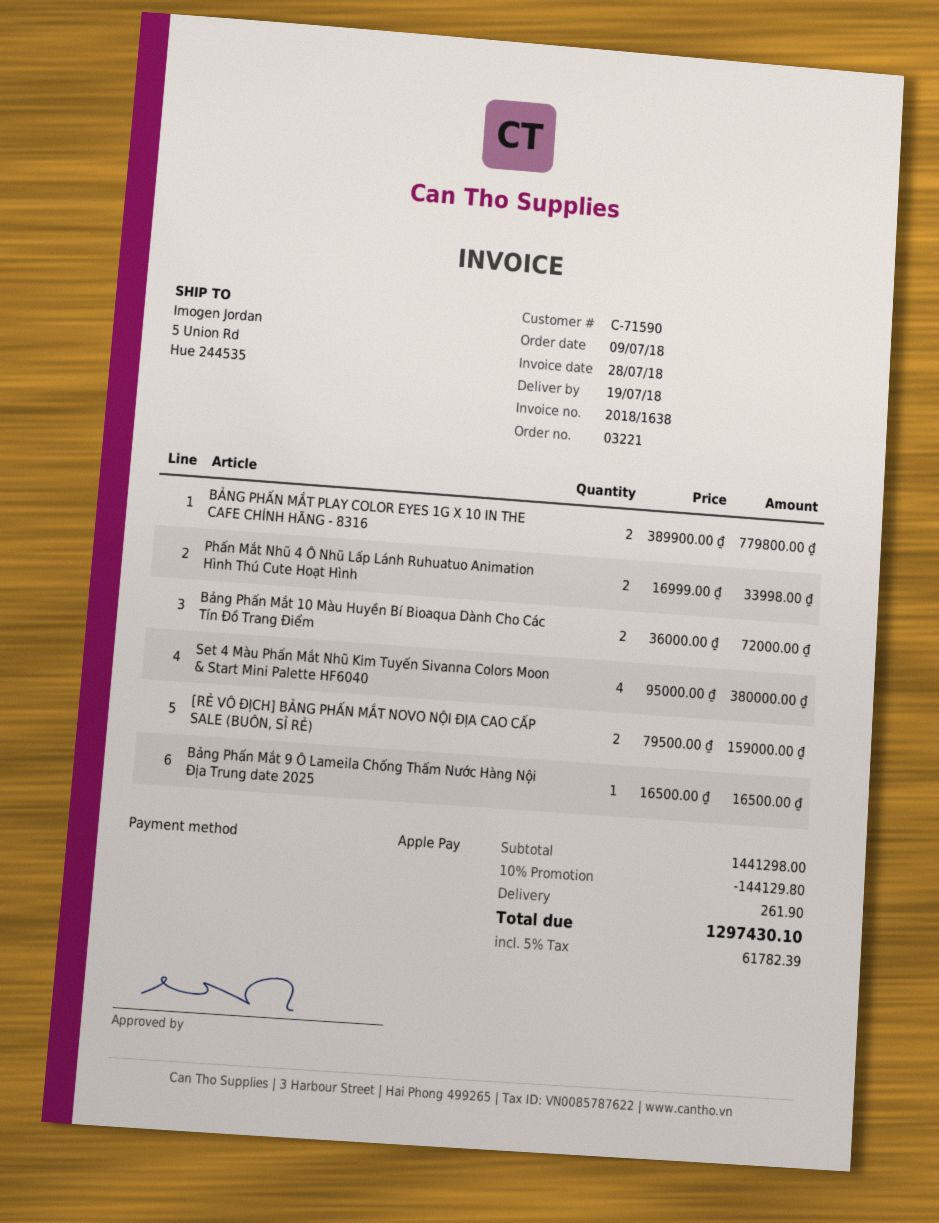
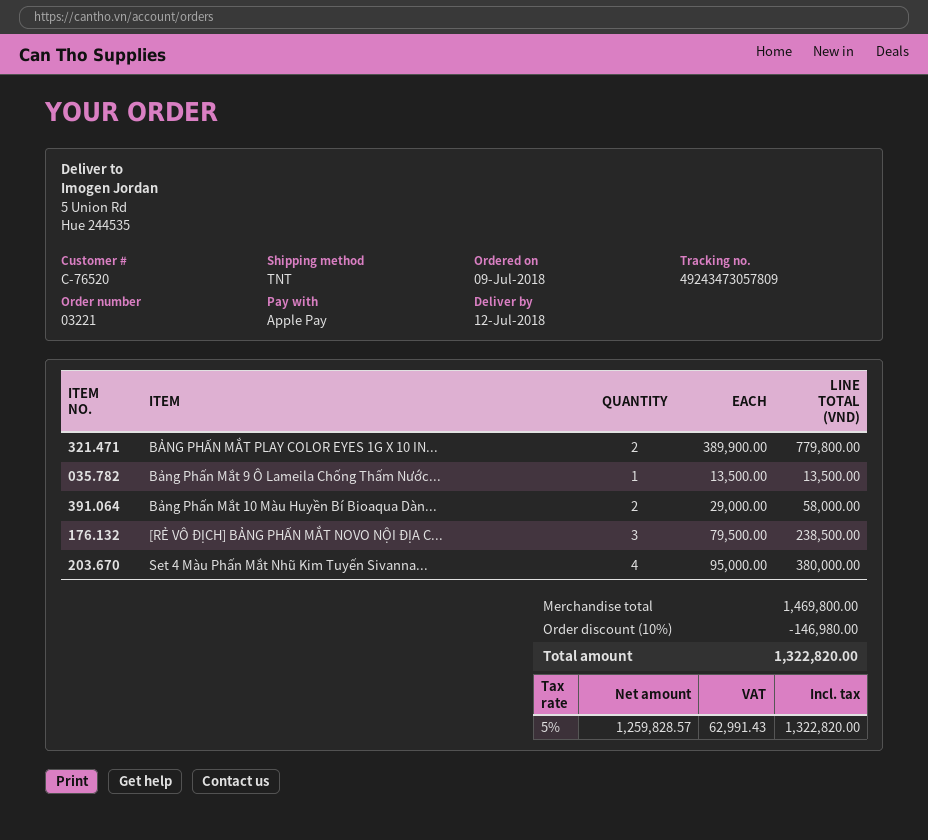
delivery date: 2018-07-19 -> 2018-07-12
customer number: C-71590 -> C-76520
Phấn Mắt Nhũ 4 Ô Nhũ Lấp Lánh Ruhuatuo Animation Hình Thú Cute Hoạt Hình: 2 x 16999.00 = 33998.00 -> none
Bảng Phấn Mắt 10 Màu Huyền Bí Bioaqua Dành Cho Các Tín Đồ Trang Điểm: 2 x 36000.00 = 72000.00 -> 2 x 29000.00 = 58000.00
[RẺ VÔ ĐỊCH] BẢNG PHẤN MẮT NOVO NỘI ĐỊA CAO CẤP SALE (BUÔN, SỈ RẺ): 2 x 79500.00 = 159000.00 -> 3 x 79500.00 = 238500.00
Bảng Phấn Mắt 9 Ô Lameila Chống Thấm Nước Hàng Nội Địa Trung date 2025: 1 x 16500.00 = 16500.00 -> 1 x 13500.00 = 13500.00
subtotal: 1441298.00 -> 1469800.00
discount: 10% = 144129.80 -> 10% = 146980.00
shipping: 261.90 -> none
tax: 5% = 61782.39 -> 5% = 62991.43
total: 1297430.10 -> 1322820.00

